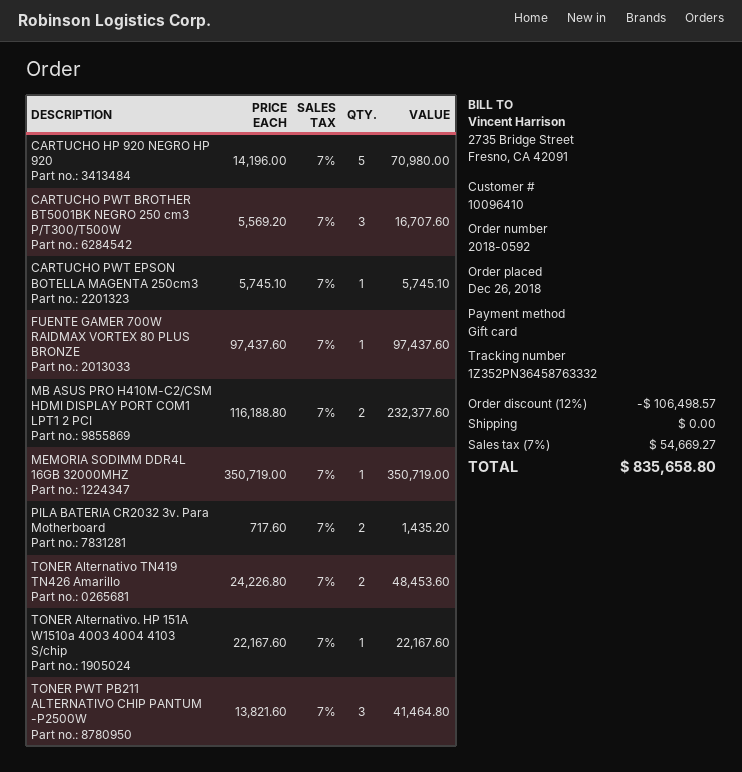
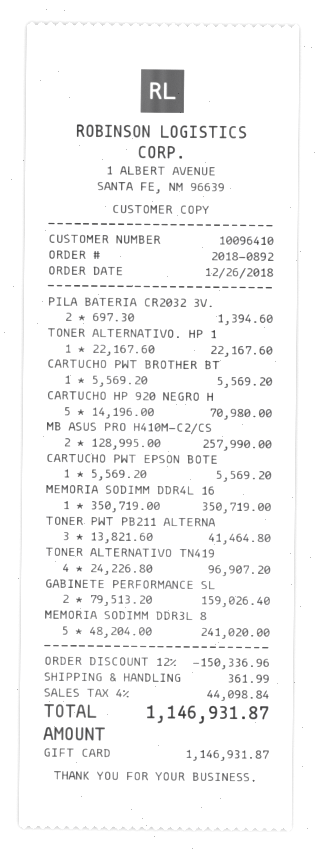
order number: 2018-0592 -> 2018-0892
CARTUCHO PWT BROTHER BT5001BK NEGRO 250 cm3 P/T300/T500W: 3 x 5569.20 = 16707.60 -> 1 x 5569.20 = 5569.20
CARTUCHO PWT EPSON BOTELLA MAGENTA 250cm3: 1 x 5745.10 = 5745.10 -> 1 x 5569.20 = 5569.20
FUENTE GAMER 700W RAIDMAX VORTEX 80 PLUS BRONZE: 1 x 97437.60 = 97437.60 -> none
MB ASUS PRO H410M-C2/CSM HDMI DISPLAY PORT COM1 LPT1 2 PCI: 2 x 116188.80 = 232377.60 -> 2 x 128995.00 = 257990.00
PILA BATERIA CR2032 3v. Para Motherboard: 2 x 717.60 = 1435.20 -> 2 x 697.30 = 1394.60
TONER Alternativo TN419 TN426 Amarillo: 2 x 24226.80 = 48453.60 -> 4 x 24226.80 = 96907.20
GABINETE PERFORMANCE SL: none -> 2 x 79513.20 = 159026.40
MEMORIA SODIMM DDR3L 8: none -> 5 x 48204.00 = 241020.00
discount: 12% = 106498.57 -> 12% = 150336.96
shipping: 0.00 -> 361.99
tax: 7% = 54669.27 -> 4% = 44098.84
total: 835658.80 -> 1146931.87

